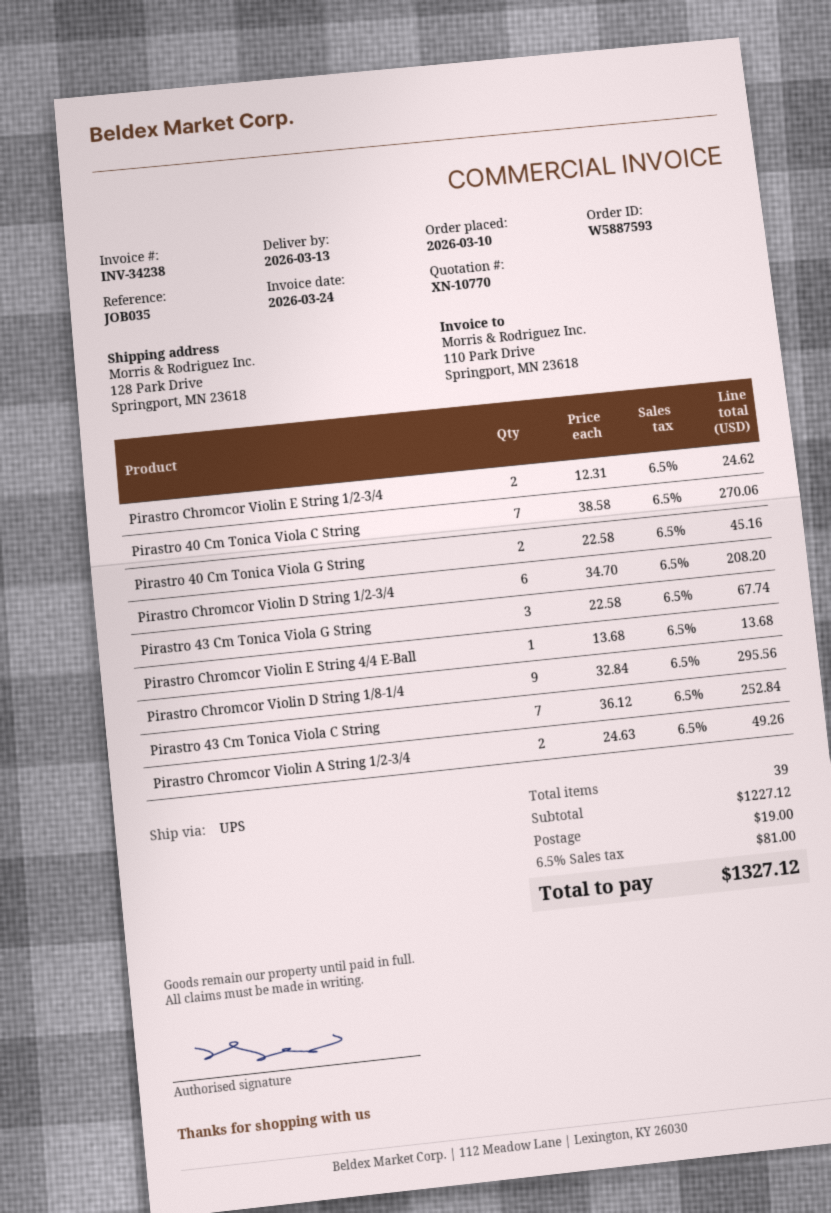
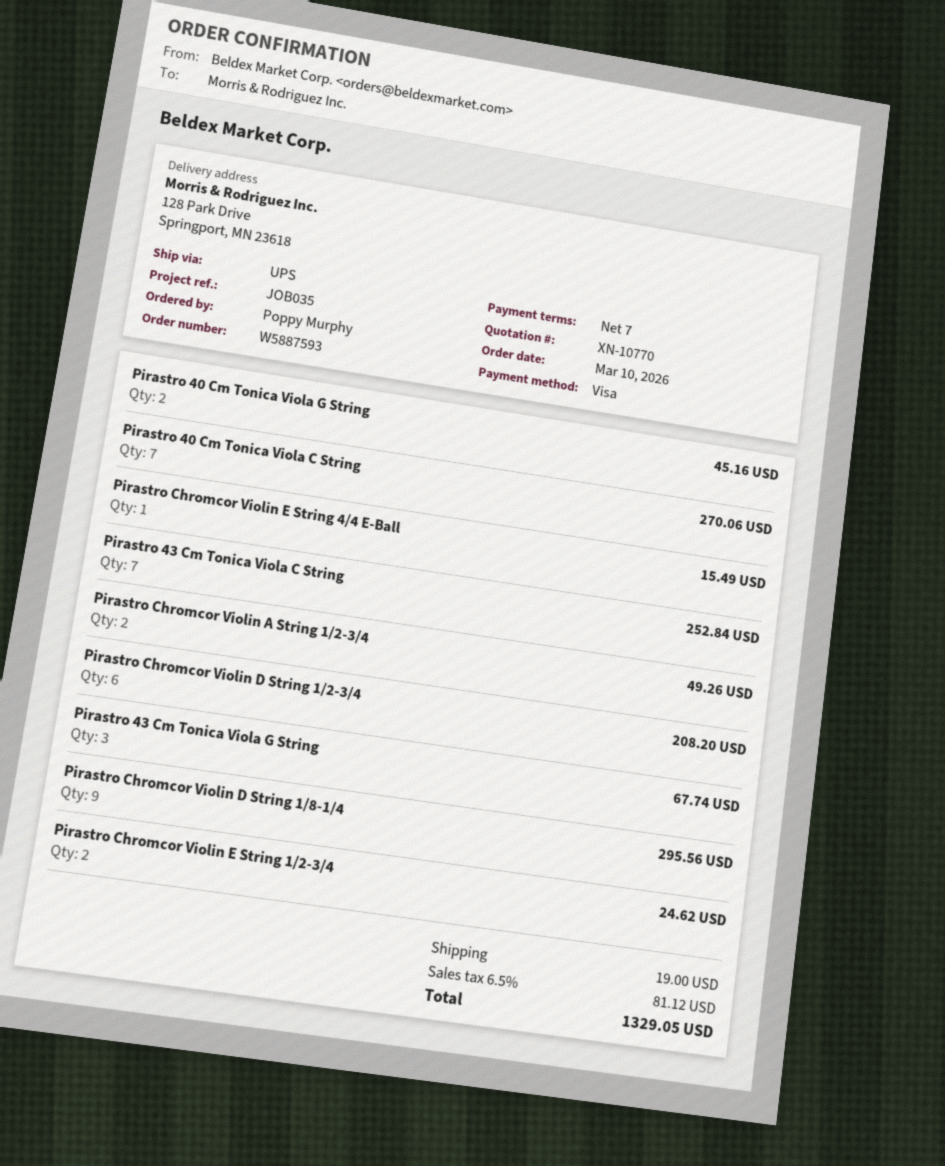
Pirastro Chromcor Violin E String 4/4 E-Ball: 1 for 13.68 -> 1 for 15.49
tax: 6.5% = 81.00 -> 6.5% = 81.12
total: 1327.12 -> 1329.05

